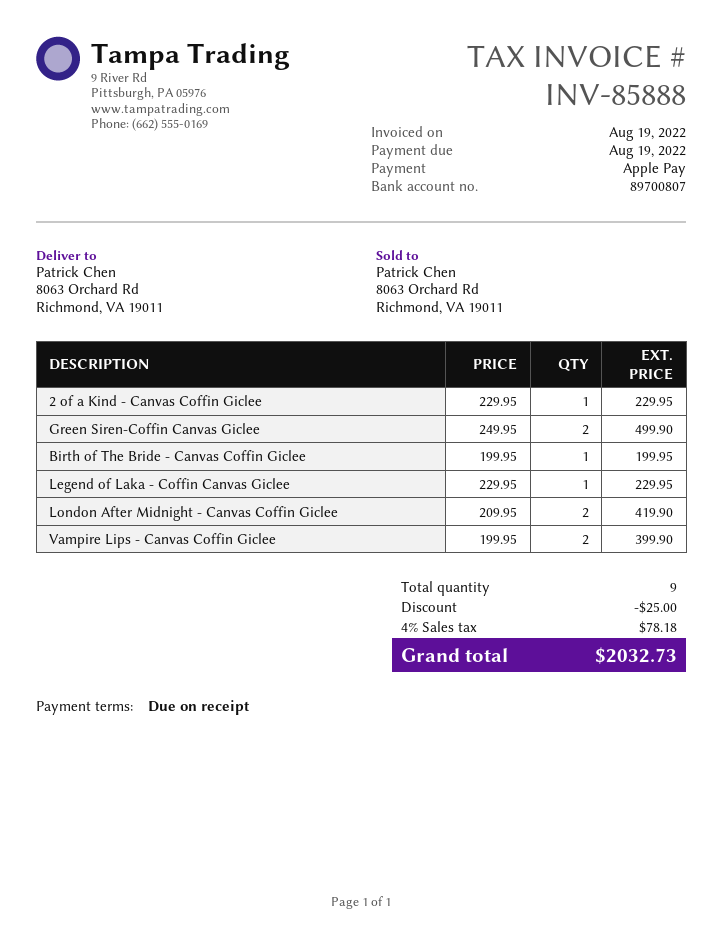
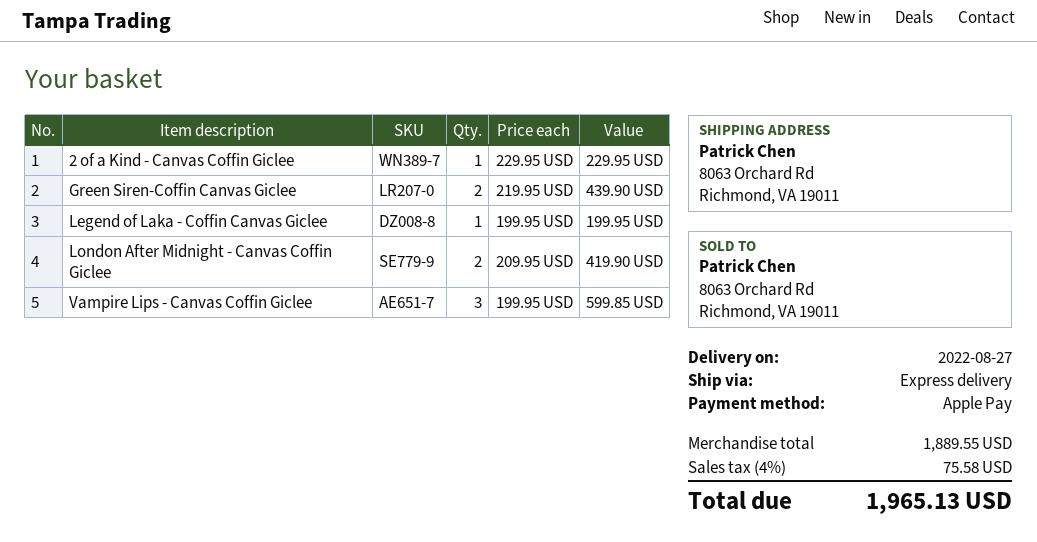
Green Siren-Coffin Canvas Giclee: 2 x 249.95 = 499.90 -> 2 x 219.95 = 439.90
Birth of The Bride - Canvas Coffin Giclee: 1 x 199.95 = 199.95 -> none
Legend of Laka - Coffin Canvas Giclee: 1 x 229.95 = 229.95 -> 1 x 199.95 = 199.95
Vampire Lips - Canvas Coffin Giclee: 2 x 199.95 = 399.90 -> 3 x 199.95 = 599.85
discount: 25.00 -> none
tax: 4% = 78.18 -> 4% = 75.58
total: 2032.73 -> 1965.13

